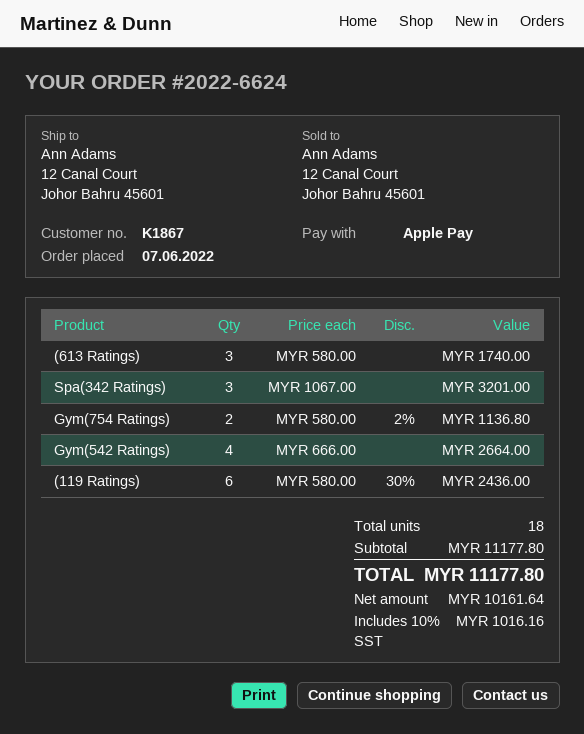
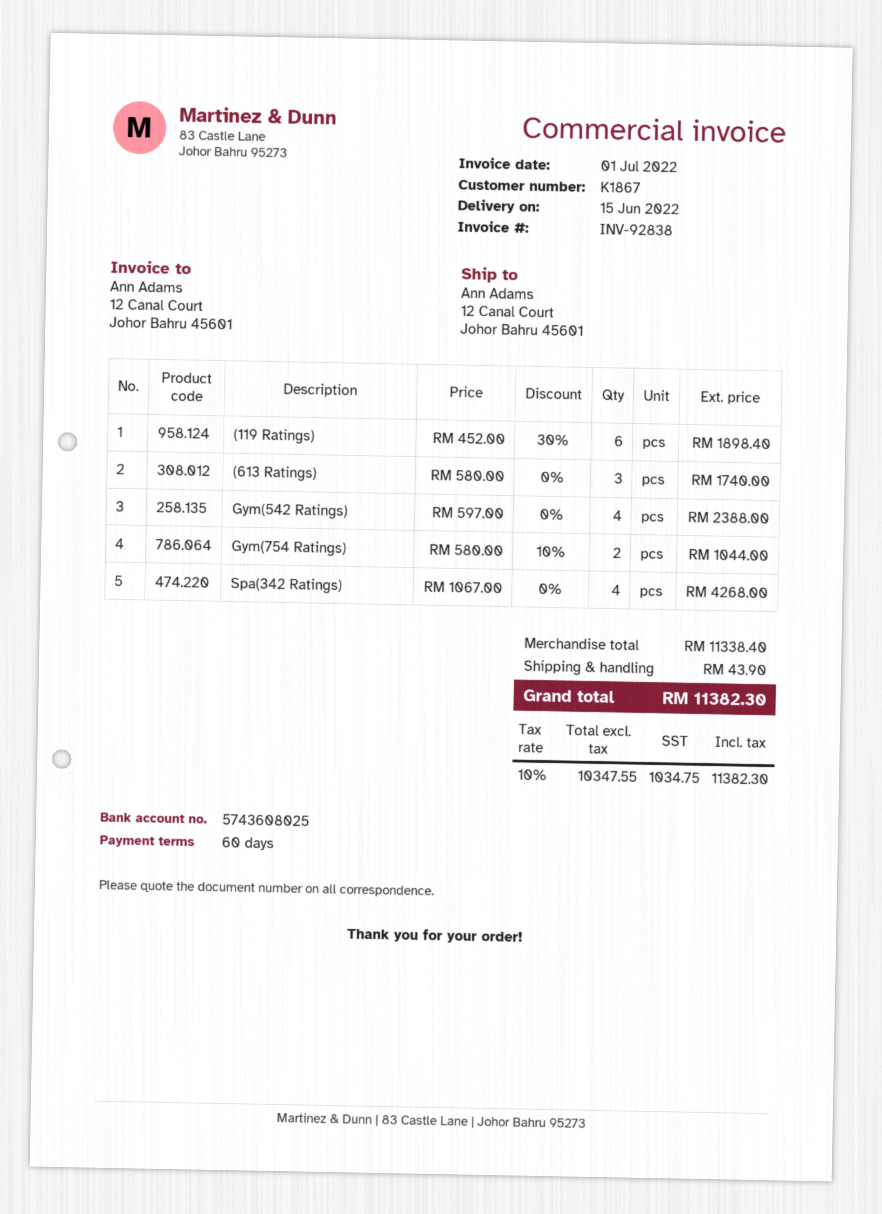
Spa(342 Ratings): 3 x 1067.00 = 3201.00 -> 4 x 1067.00 = 4268.00
Gym(754 Ratings): 2 x 580.00 - 2% = 1136.80 -> 2 x 580.00 - 10% = 1044.00
Gym(542 Ratings): 4 x 666.00 = 2664.00 -> 4 x 597.00 = 2388.00
(119 Ratings): 6 x 580.00 - 30% = 2436.00 -> 6 x 452.00 - 30% = 1898.40
subtotal: 11177.80 -> 11338.40
shipping: none -> 43.90
net: 10161.64 -> 10347.55
tax: 10% = 1016.16 -> 10% = 1034.75
total: 11177.80 -> 11382.30

